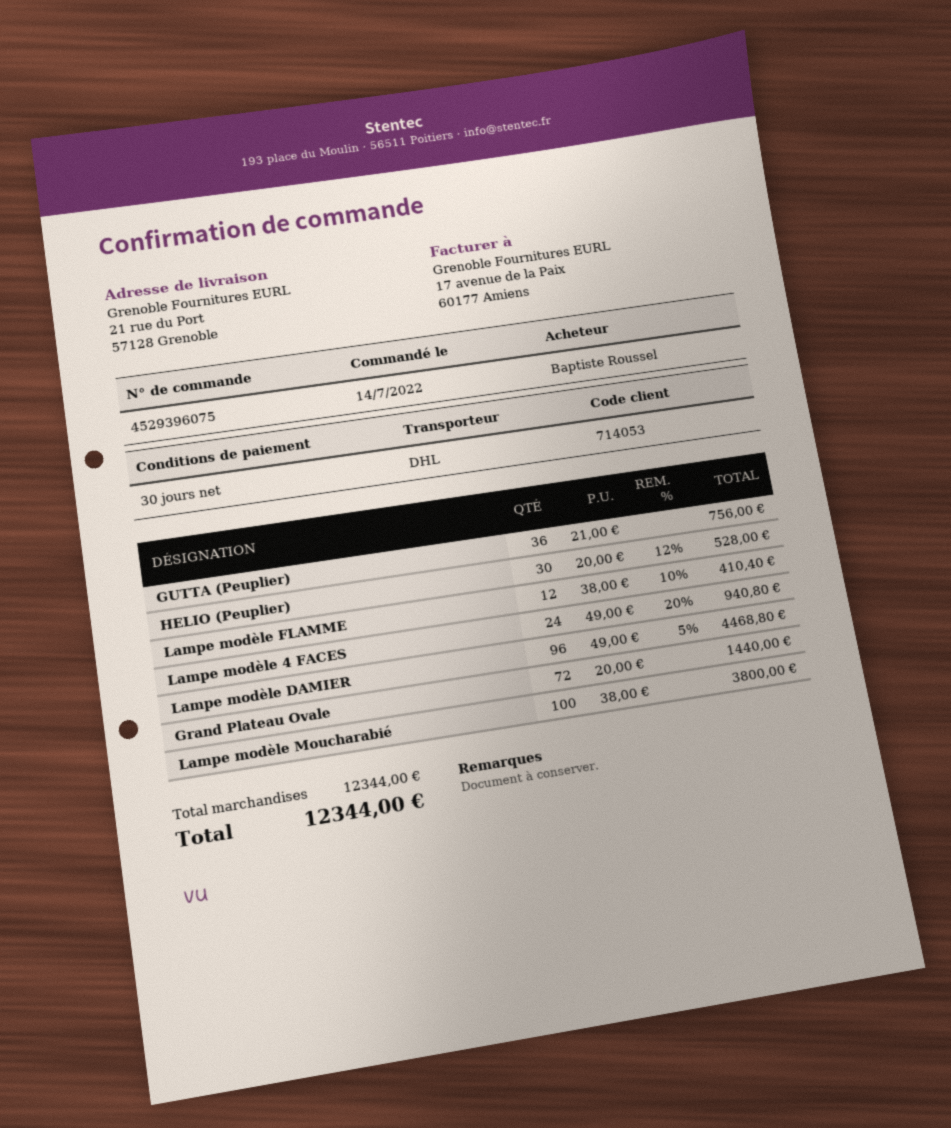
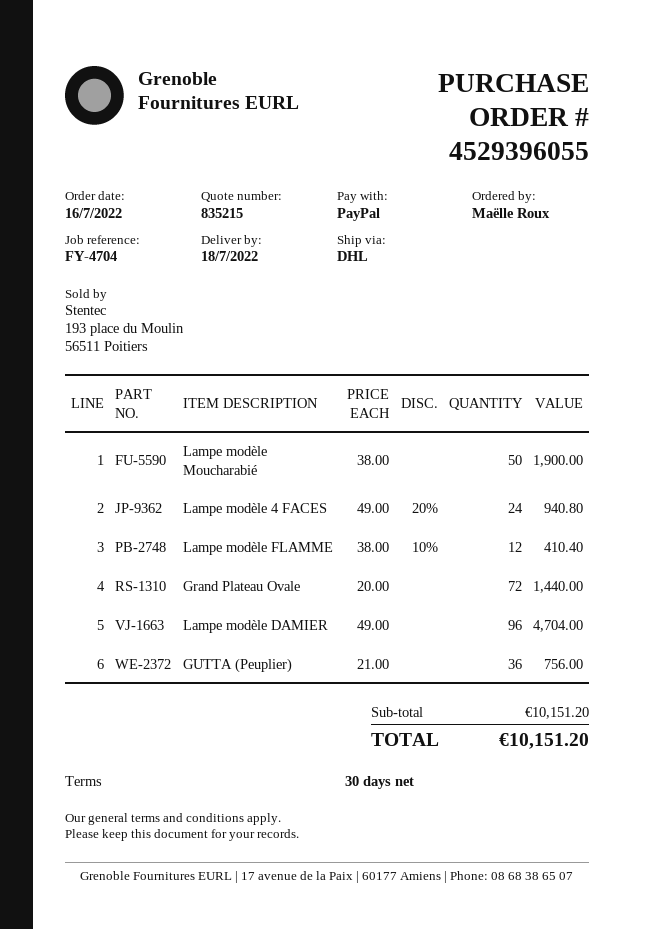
order number: 4529396075 -> 4529396055
order date: 2022-07-14 -> 2022-07-16
ordered by: Baptiste Roussel -> Maëlle Roux
HELIO (Peuplier): 30 x 20.00 - 12% = 528.00 -> none
Lampe modèle DAMIER: 96 x 49.00 - 5% = 4468.80 -> 96 x 49.00 = 4704.00
Lampe modèle Moucharabié: 100 x 38.00 = 3800.00 -> 50 x 38.00 = 1900.00
subtotal: 12344.00 -> 10151.20
total: 12344.00 -> 10151.20

